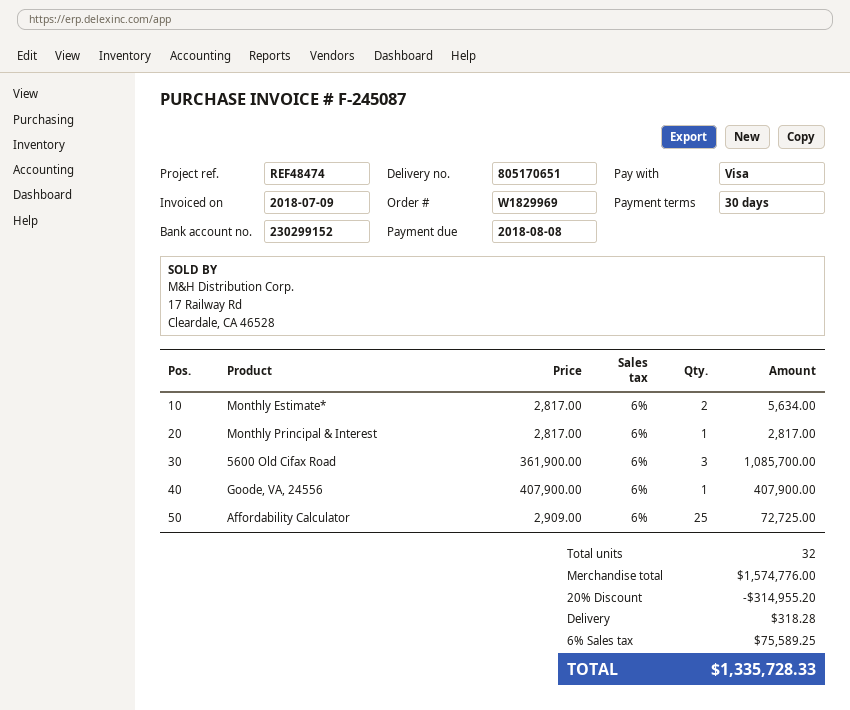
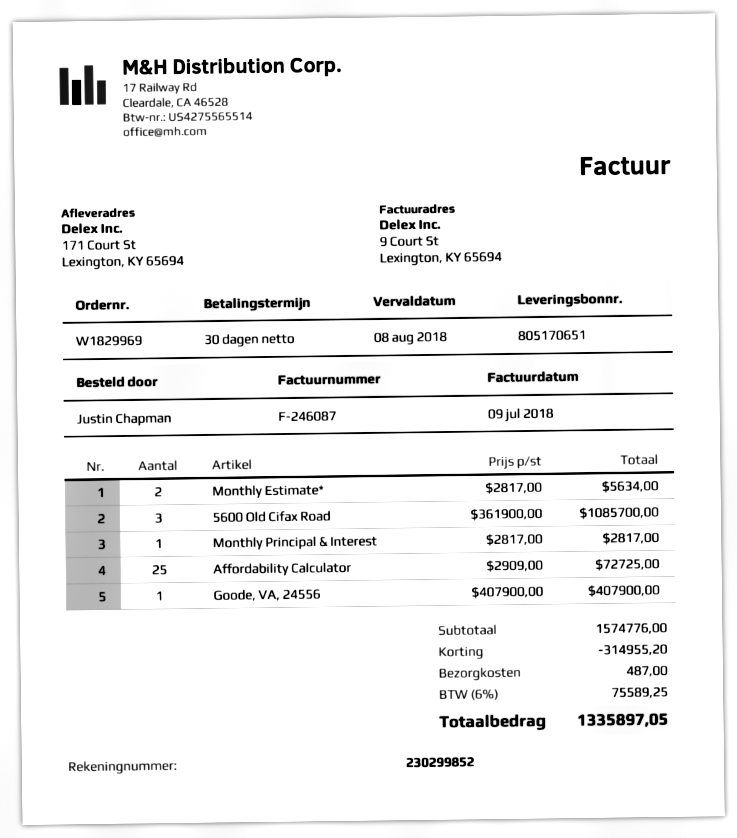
invoice number: F-245087 -> F-246087
bank account: 230299152 -> 230299852
shipping: 318.28 -> 487.00
total: 1335728.33 -> 1335897.05

